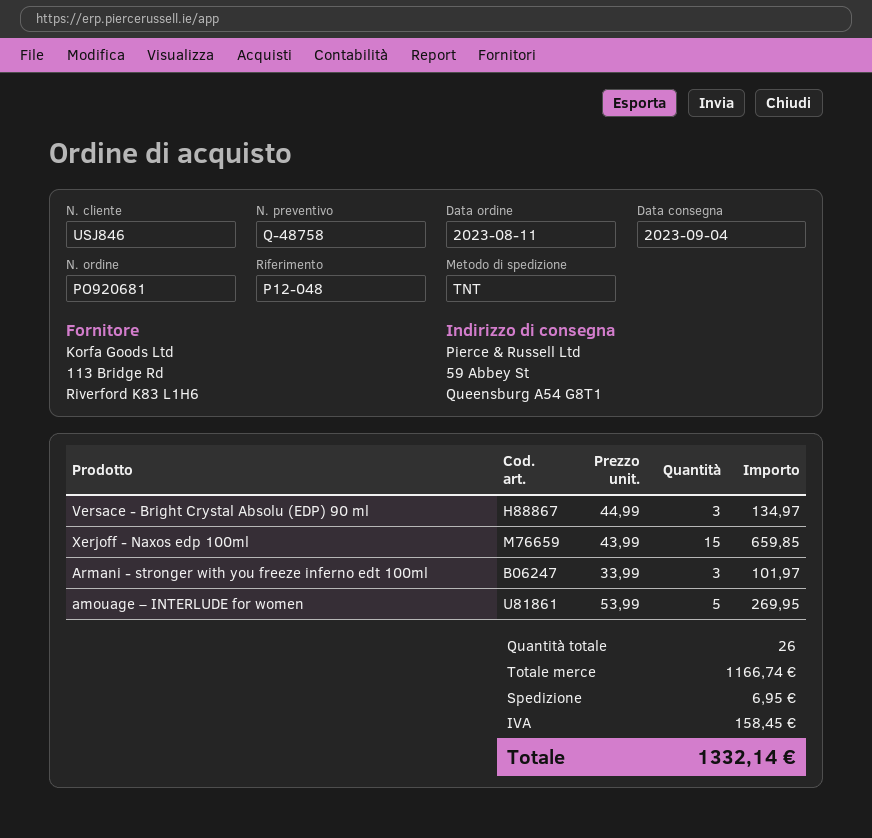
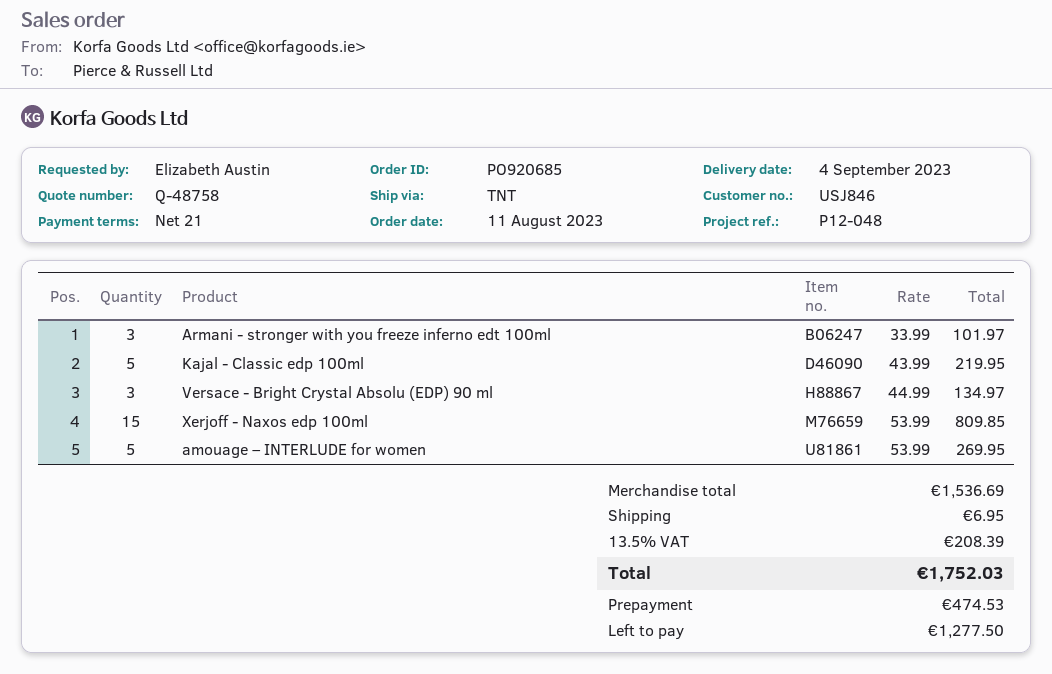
order number: PO920681 -> PO920685
Xerjoff - Naxos edp 100ml: 15 x 43.99 = 659.85 -> 15 x 53.99 = 809.85
Kajal - Classic edp 100ml: none -> 5 x 43.99 = 219.95
subtotal: 1166.74 -> 1536.69
tax: 158.45 -> 208.39
total: 1332.14 -> 1752.03

